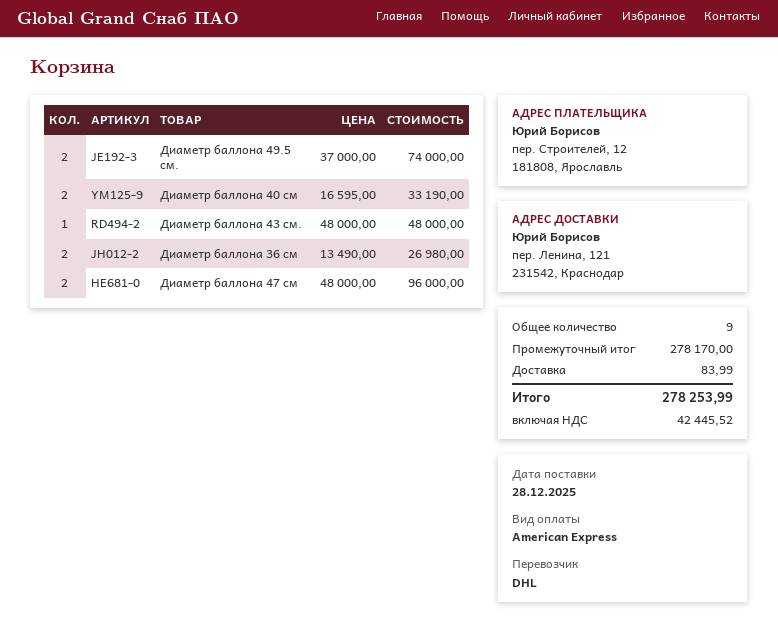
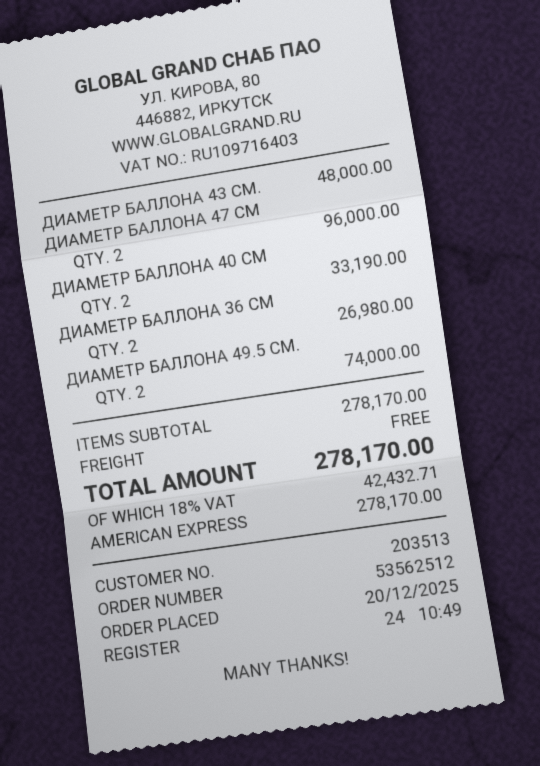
shipping: 83.99 -> 0.00
tax: 42445.52 -> 42432.71
total: 278253.99 -> 278170.00

